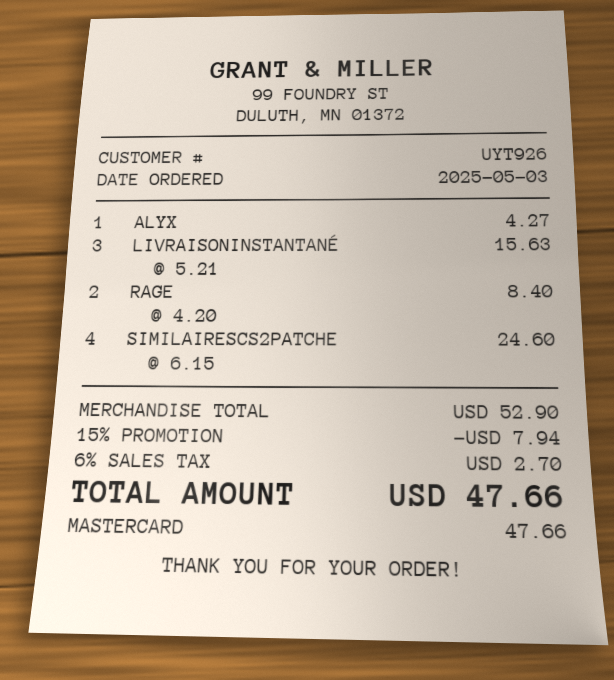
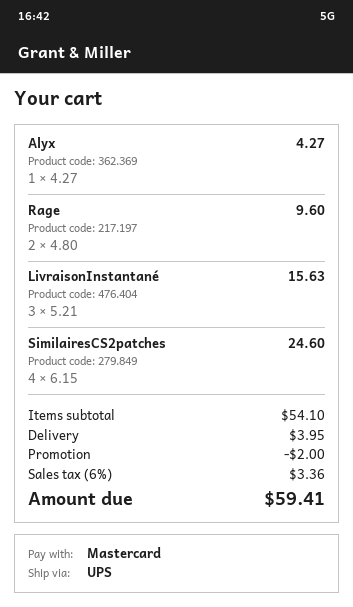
RAGE: 2 x 4.20 = 8.40 -> 2 x 4.80 = 9.60
subtotal: 52.90 -> 54.10
discount: 7.94 -> 2.00
shipping: none -> 3.95
tax: 6% = 2.70 -> 6% = 3.36
total: 47.66 -> 59.41

